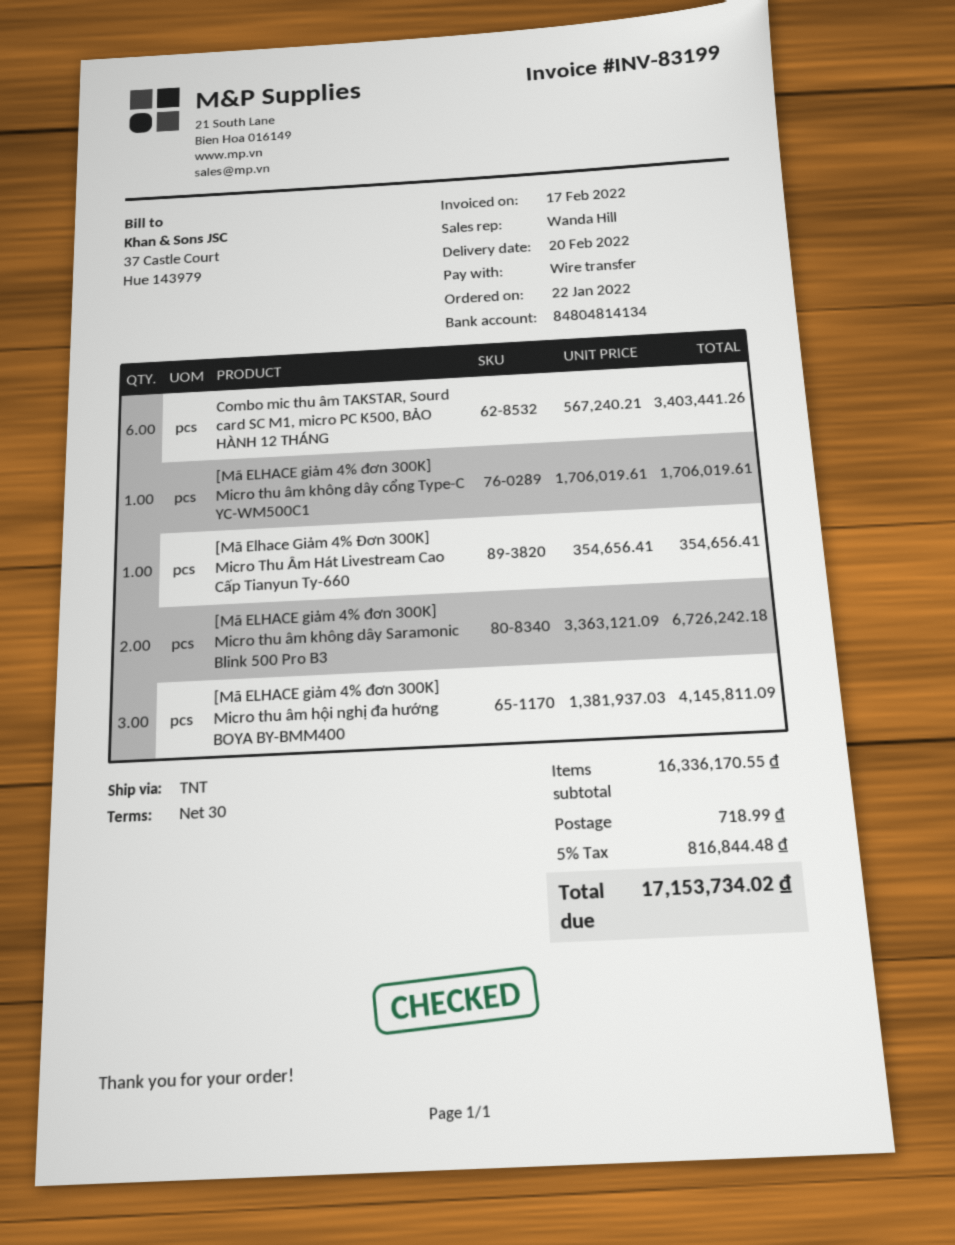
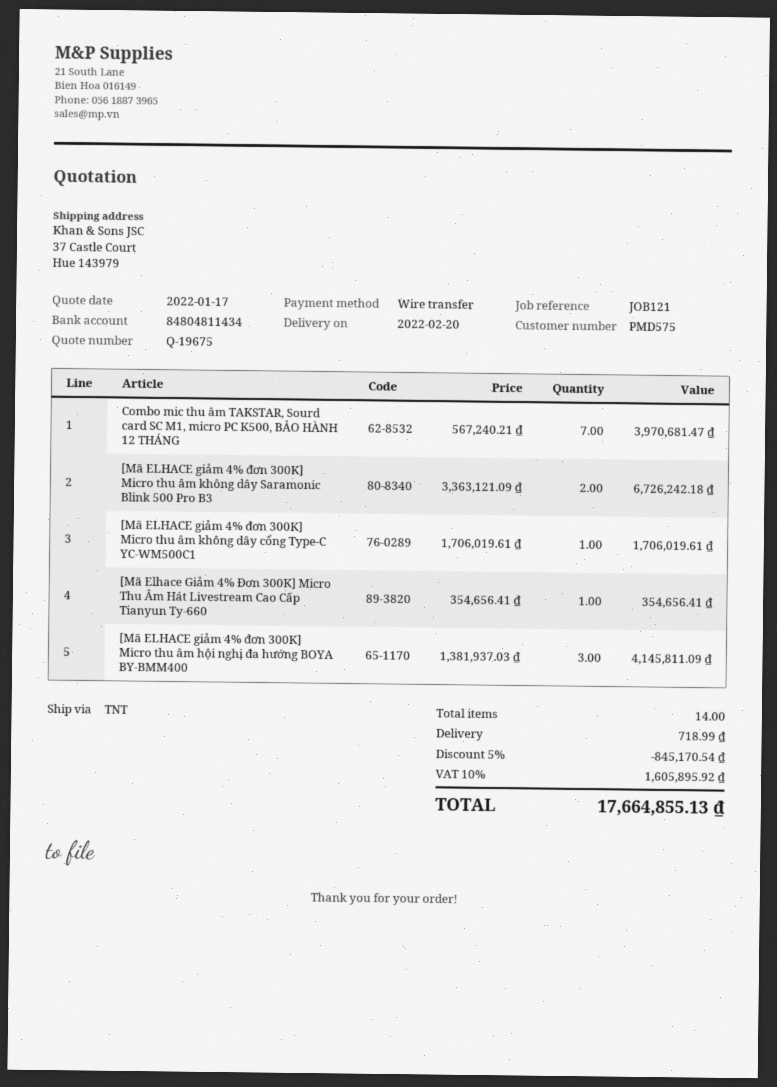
bank account: 84804814134 -> 84804811434
Combo mic thu âm TAKSTAR, Sourd card SC M1, micro PC K500, BẢO HÀNH 12 THÁNG: 6 x 567240.21 = 3403441.26 -> 7 x 567240.21 = 3970681.47
discount: none -> 5% = 845170.54
tax: 5% = 816844.48 -> 10% = 1605895.92
total: 17153734.02 -> 17664855.13

